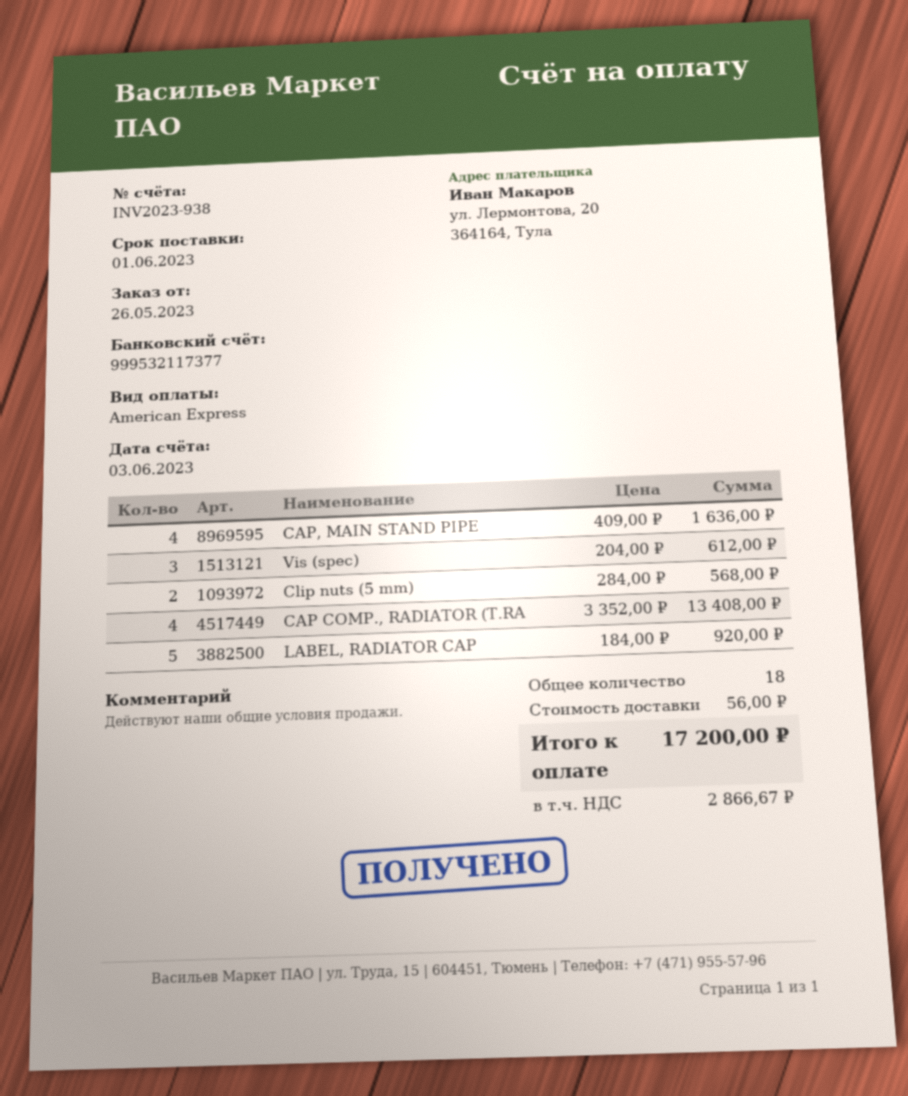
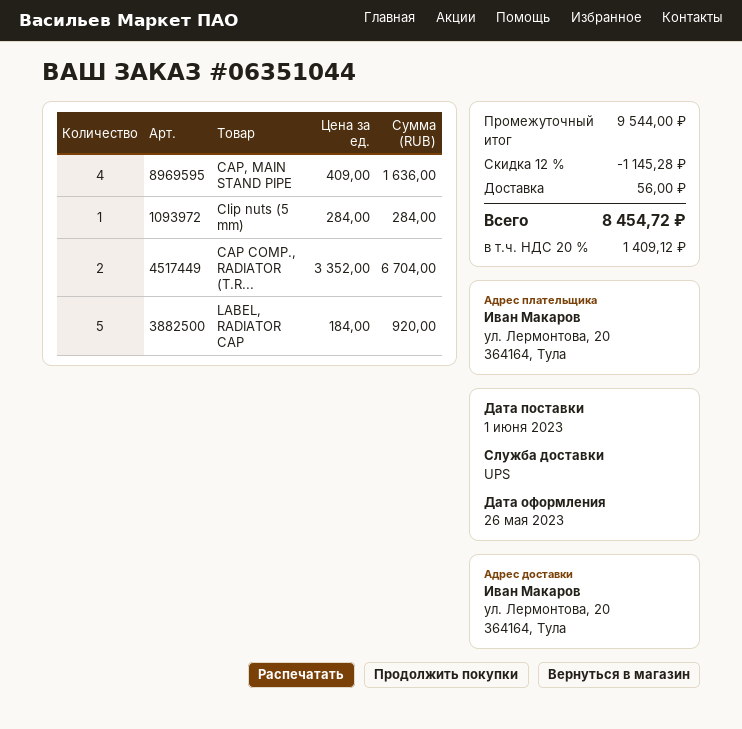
Vis (spec): 3 x 204.00 = 612.00 -> none
Clip nuts (5 mm): 2 x 284.00 = 568.00 -> 1 x 284.00 = 284.00
CAP COMP., RADIATOR (T.RA: 4 x 3352.00 = 13408.00 -> 2 x 3352.00 = 6704.00
discount: none -> 12% = 1145.28
tax: 2866.67 -> 1409.12
total: 17200.00 -> 8454.72

